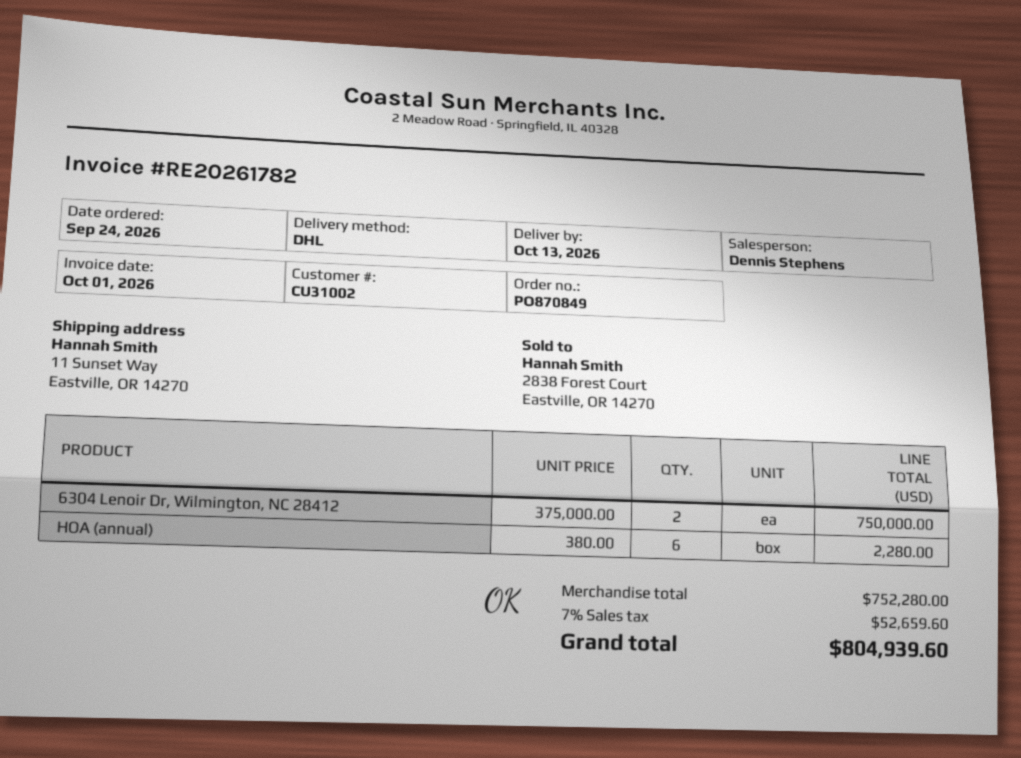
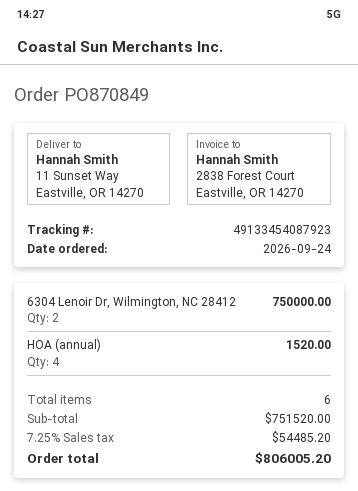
HOA (annual): 6 for 2280.00 -> 4 for 1520.00
subtotal: 752280.00 -> 751520.00
tax: 7% = 52659.60 -> 7.25% = 54485.20
total: 804939.60 -> 806005.20

